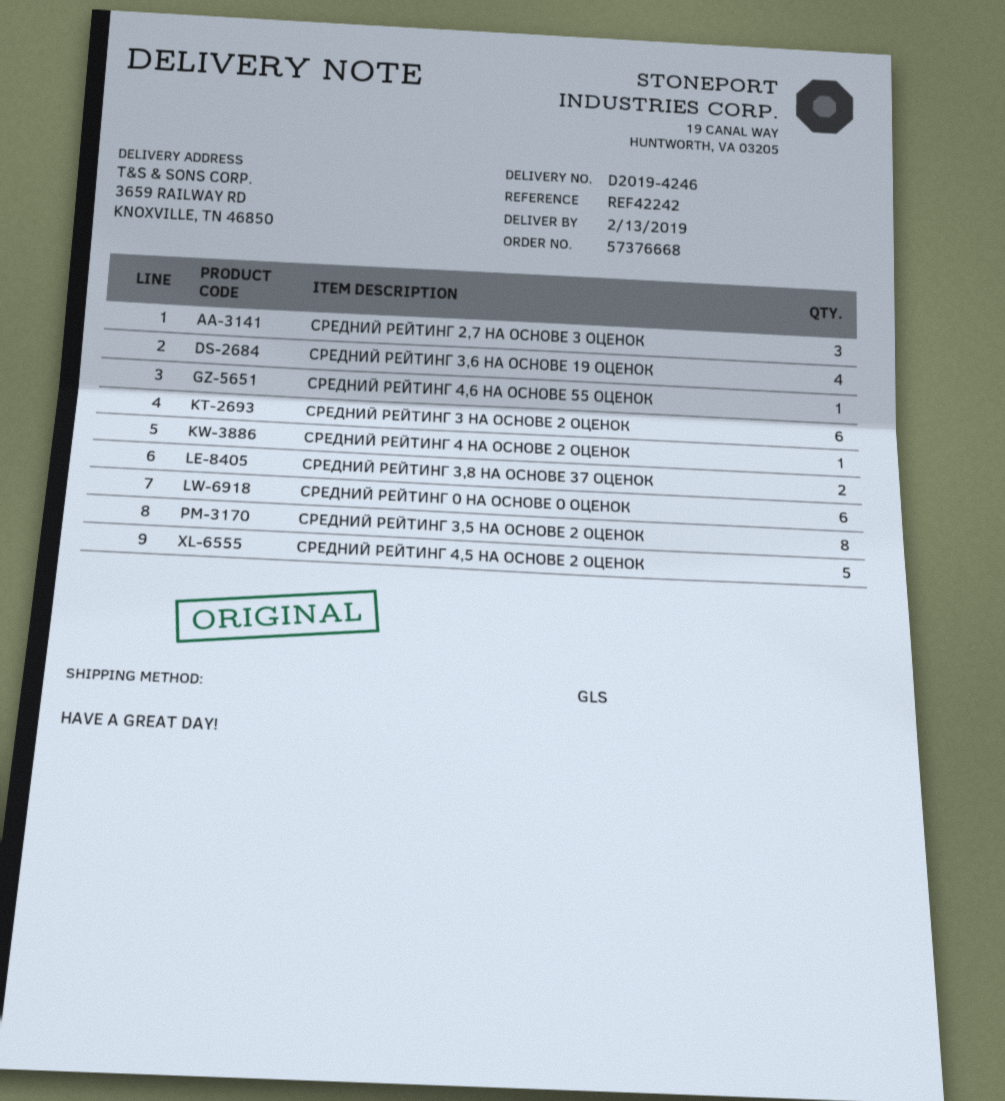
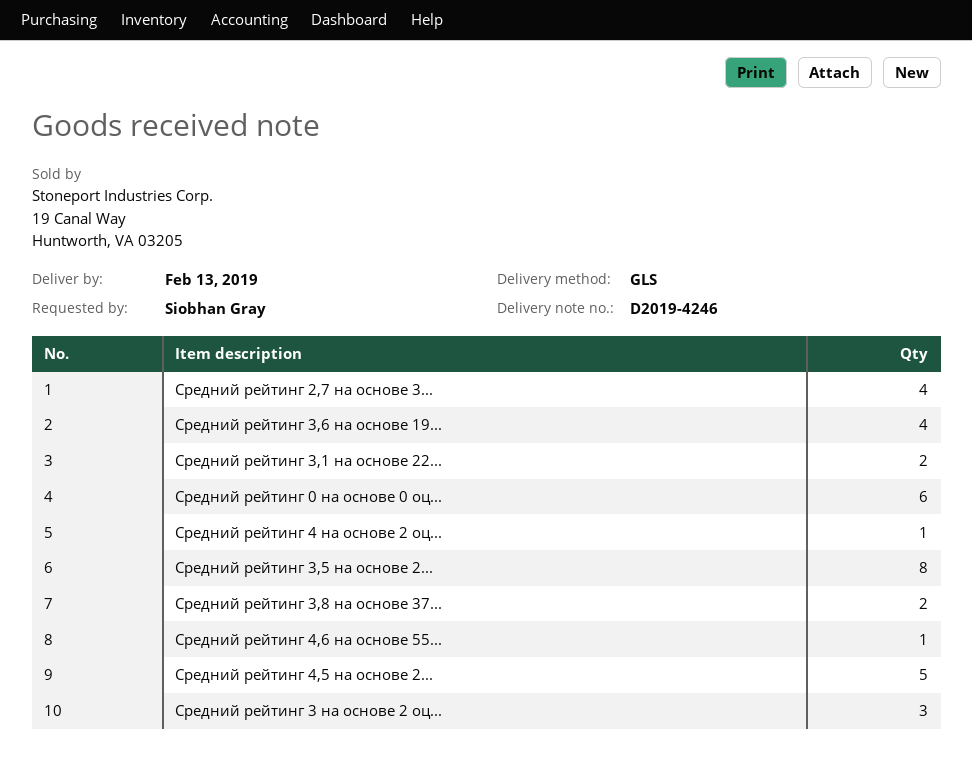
СРЕДНИЙ РЕЙТИНГ 2,7 НА ОСНОВЕ 3 ОЦЕНОК: 3 -> 4
СРЕДНИЙ РЕЙТИНГ 3 НА ОСНОВЕ 2 ОЦЕНОК: 6 -> 3
Средний рейтинг 3,1 на основе 22...: none -> 2

